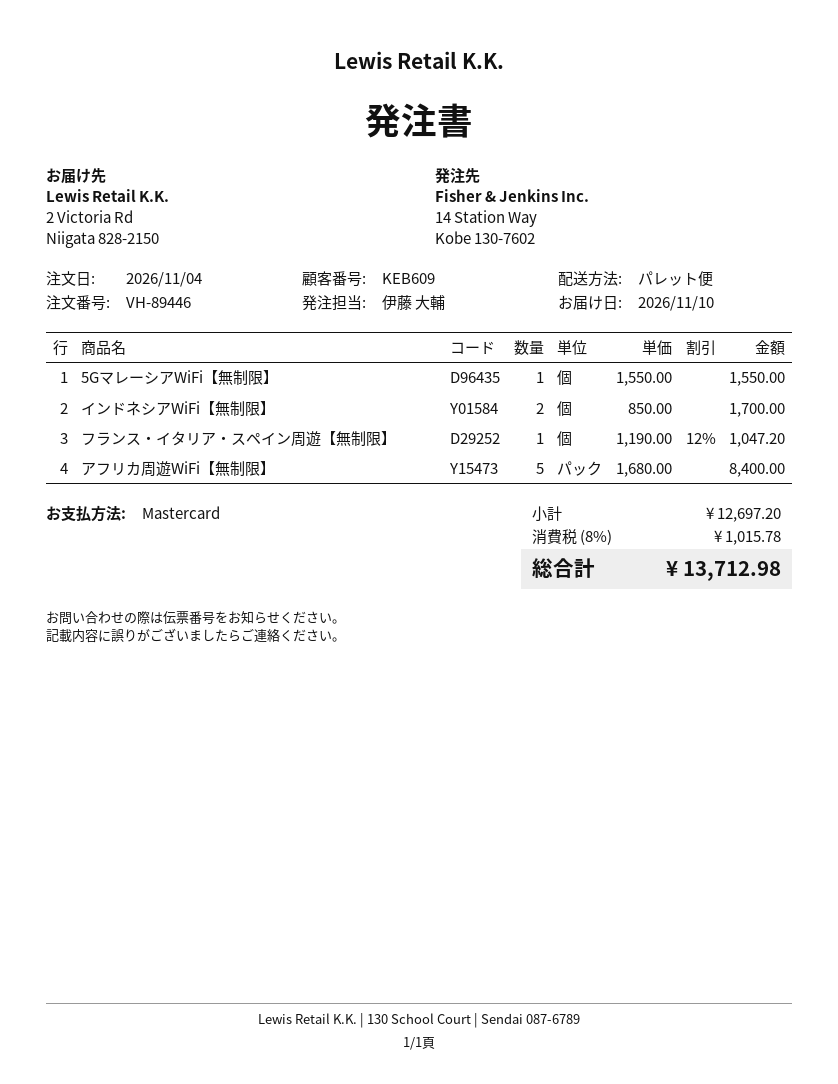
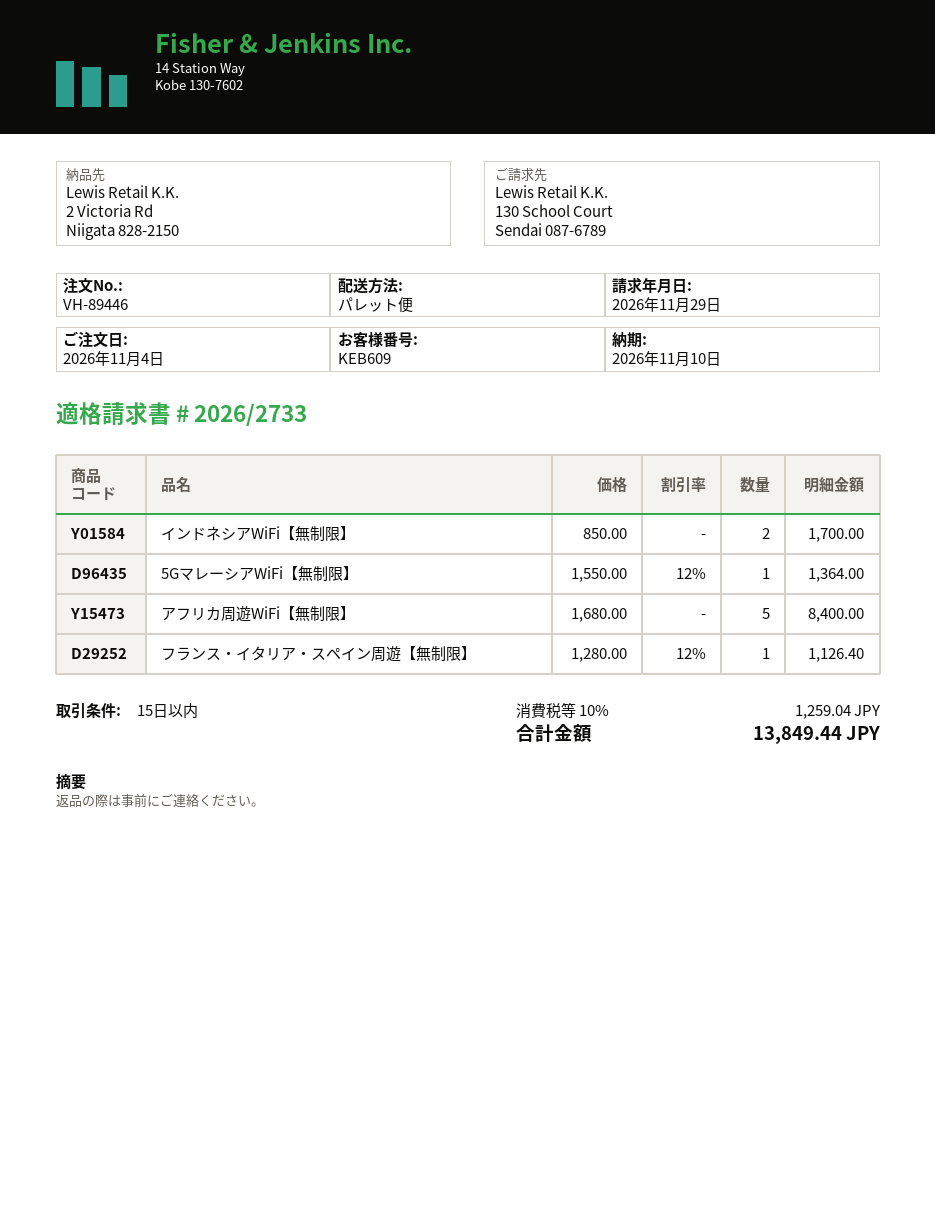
5GマレーシアWiFi【無制限】: 1 x 1550.00 = 1550.00 -> 1 x 1550.00 - 12% = 1364.00
フランス・イタリア・スペイン周遊【無制限】: 1 x 1190.00 - 12% = 1047.20 -> 1 x 1280.00 - 12% = 1126.40
tax: 8% = 1015.78 -> 10% = 1259.04
total: 13712.98 -> 13849.44

